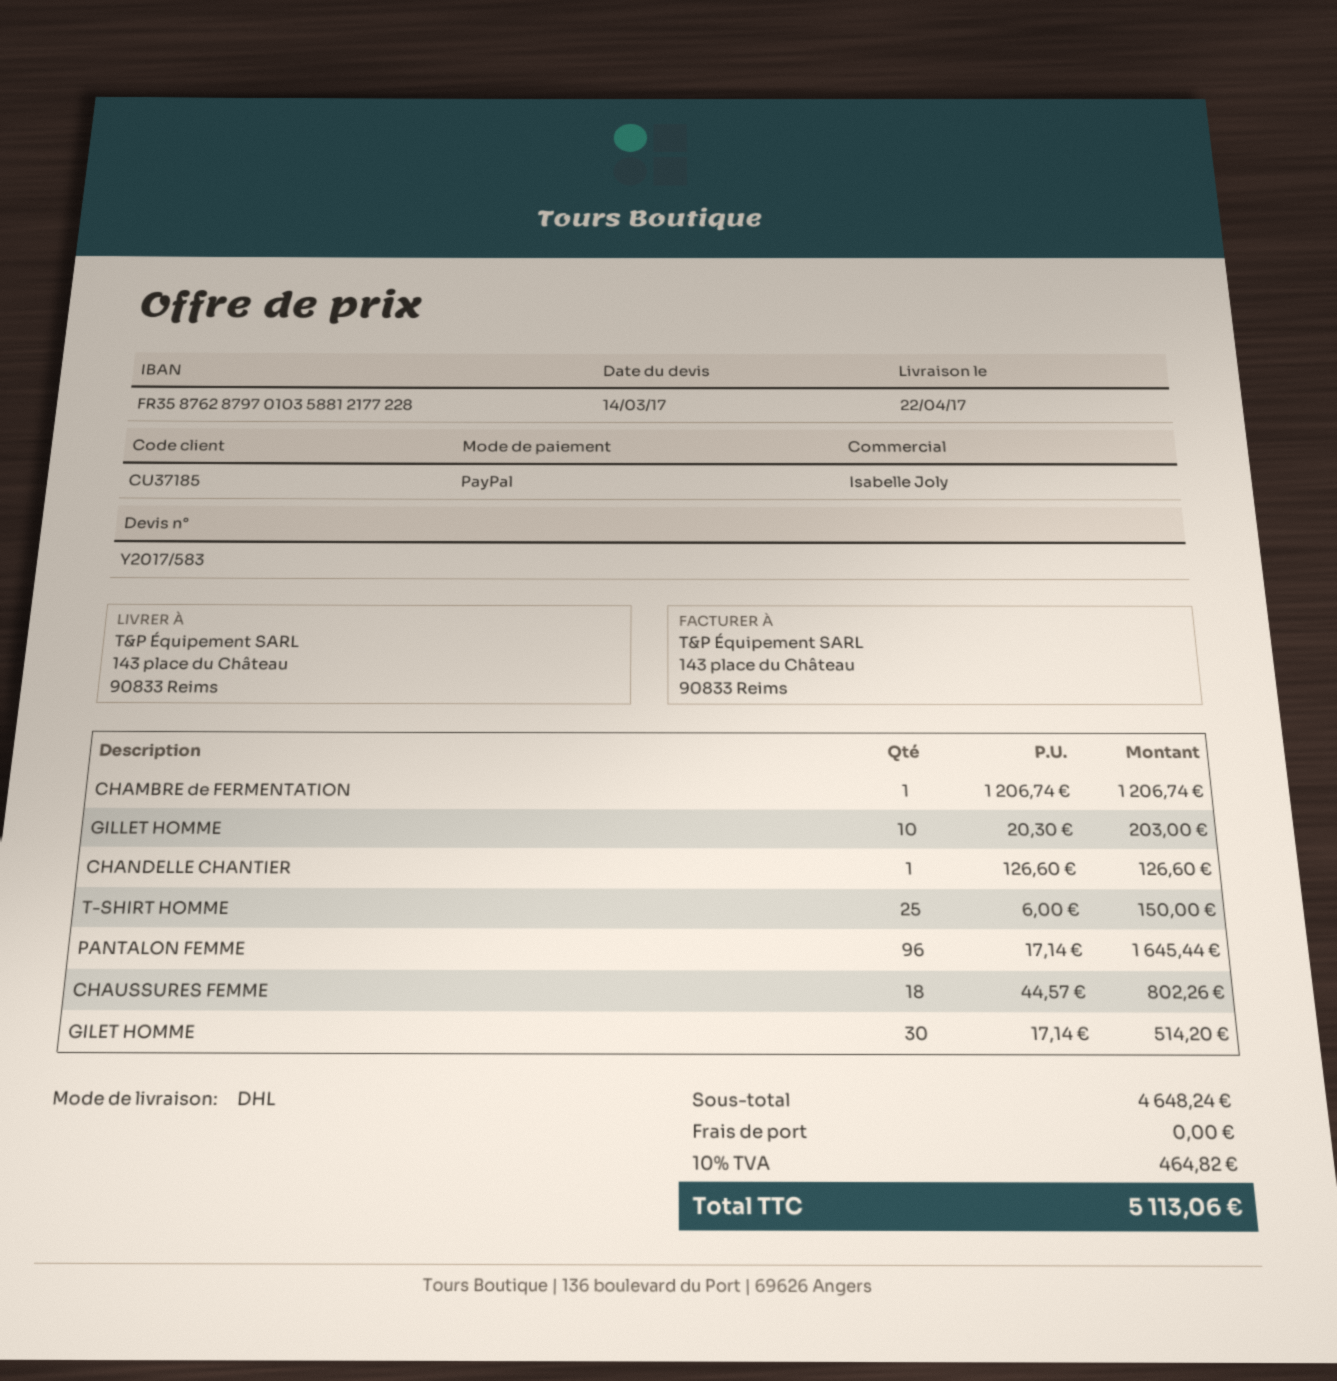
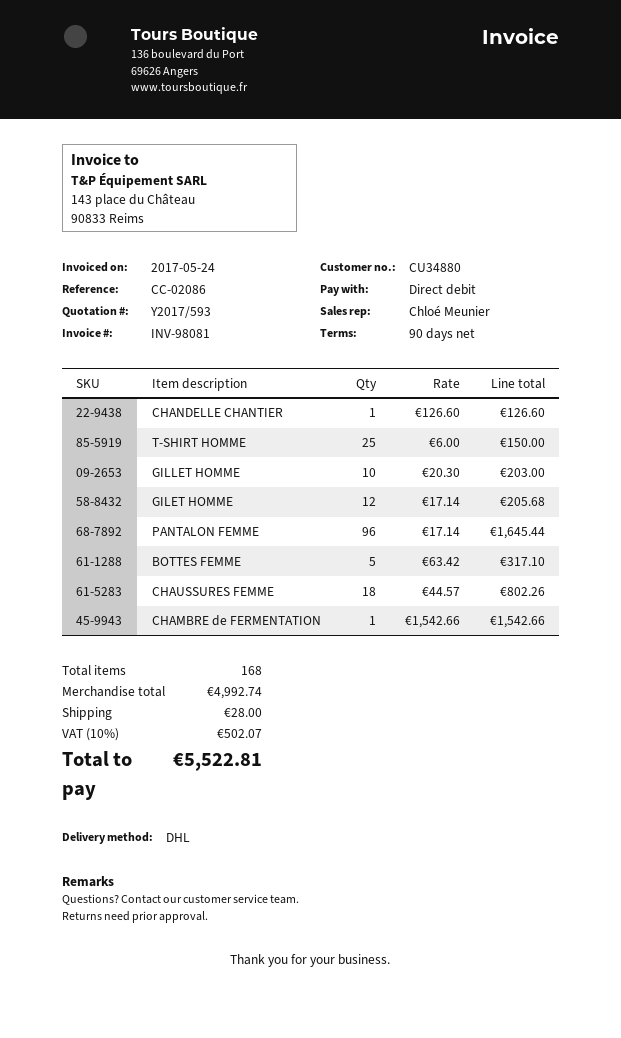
quote number: Y2017/583 -> Y2017/593
customer number: CU37185 -> CU34880
sales rep: Isabelle Joly -> Chloé Meunier
payment method: PayPal -> direct debit
CHAMBRE de FERMENTATION: 1 x 1206.74 = 1206.74 -> 1 x 1542.66 = 1542.66
GILET HOMME: 30 x 17.14 = 514.20 -> 12 x 17.14 = 205.68
BOTTES FEMME: none -> 5 x 63.42 = 317.10
subtotal: 4648.24 -> 4992.74
shipping: 0.00 -> 28.00
tax: 10% = 464.82 -> 10% = 502.07
total: 5113.06 -> 5522.81

